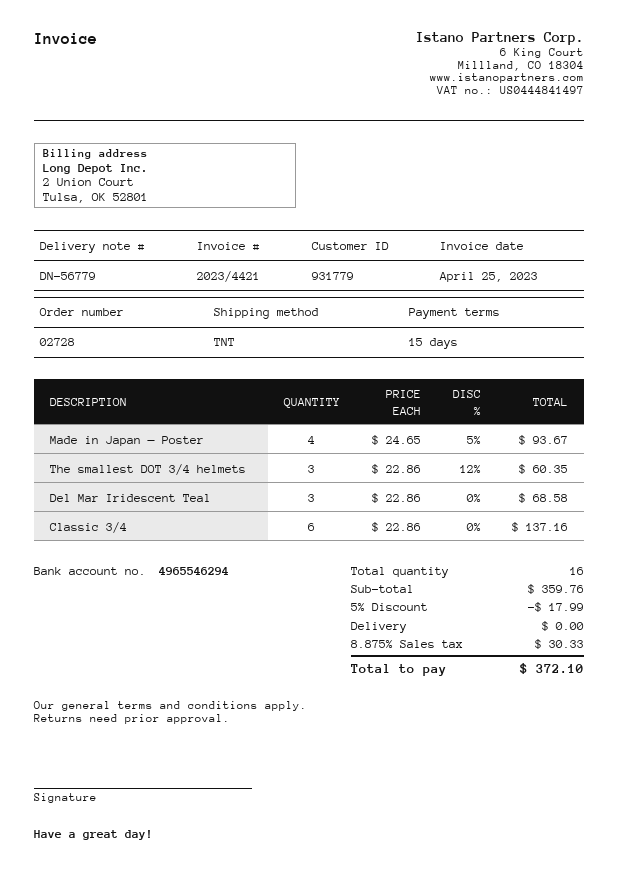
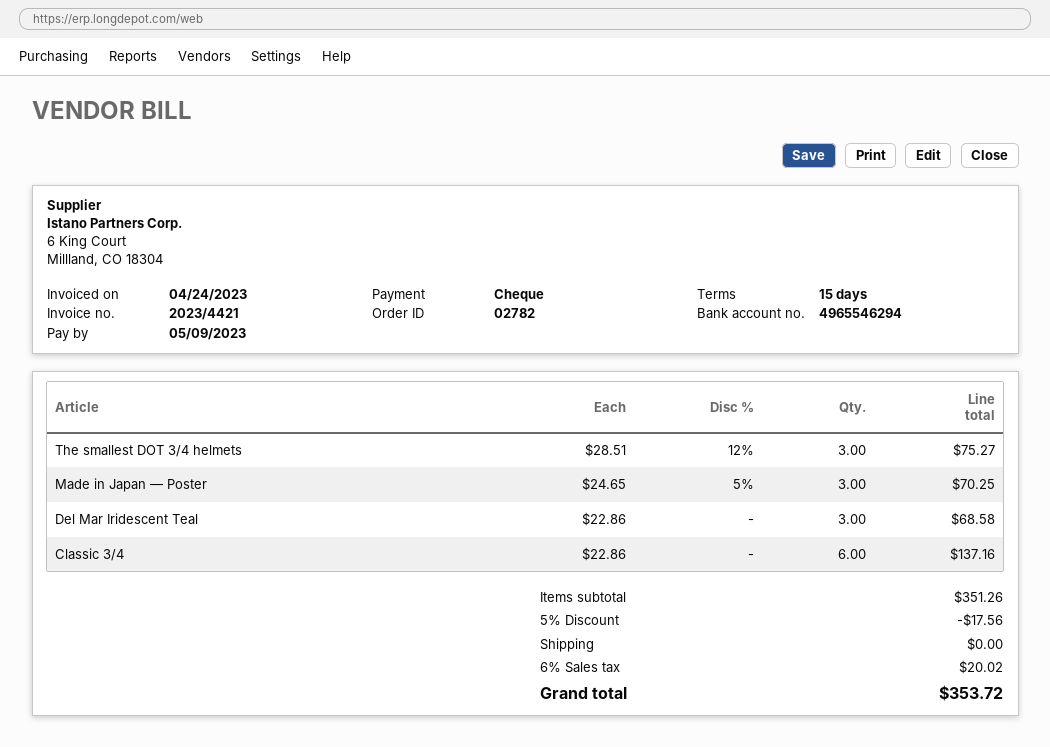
order number: 02728 -> 02782
invoice date: 2023-04-25 -> 2023-04-24
Made in Japan — Poster: 4 x 24.65 - 5% = 93.67 -> 3 x 24.65 - 5% = 70.25
The smallest DOT 3/4 helmets: 3 x 22.86 - 12% = 60.35 -> 3 x 28.51 - 12% = 75.27
subtotal: 359.76 -> 351.26
discount: 5% = 17.99 -> 5% = 17.56
tax: 8.875% = 30.33 -> 6% = 20.02
total: 372.10 -> 353.72

